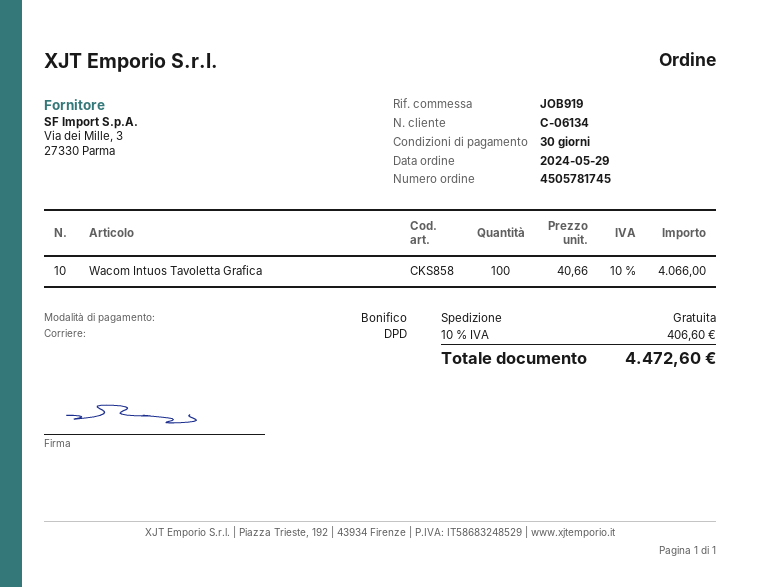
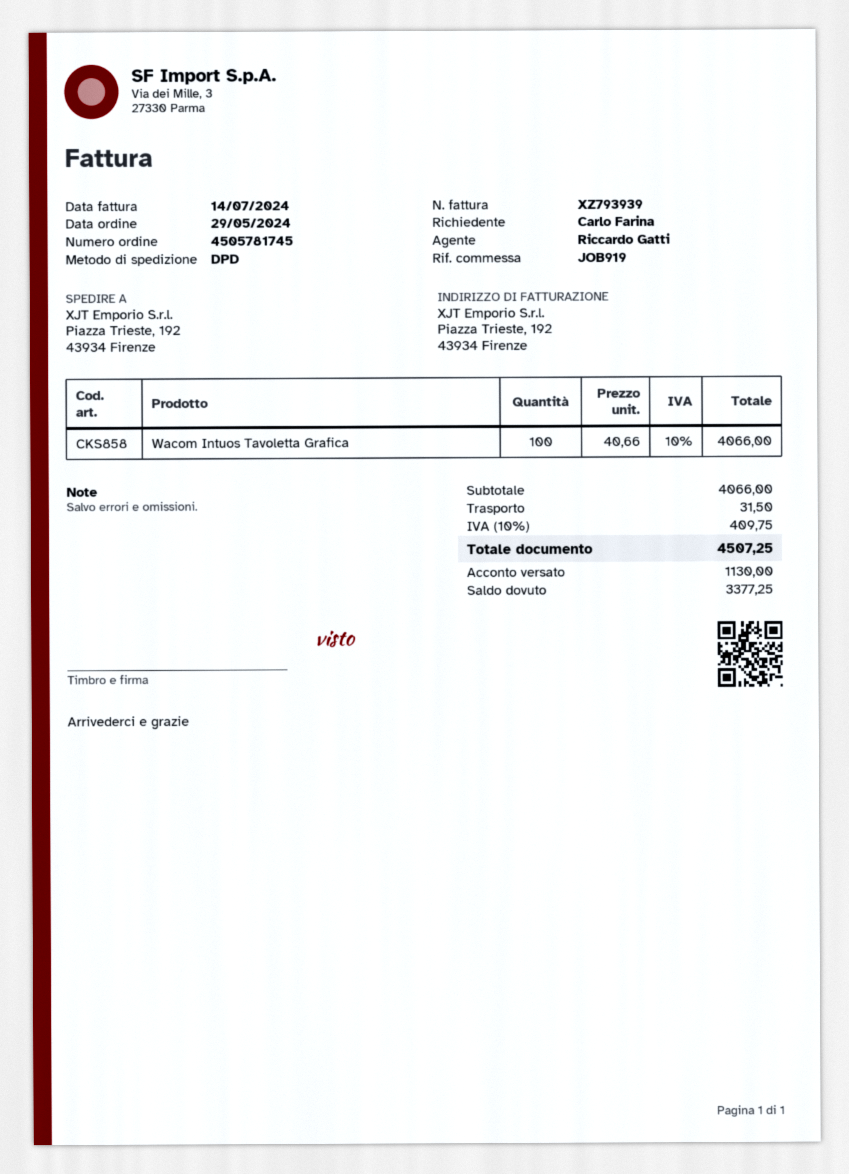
shipping: 0.00 -> 31.50
tax: 10% = 406.60 -> 10% = 409.75
total: 4472.60 -> 4507.25

